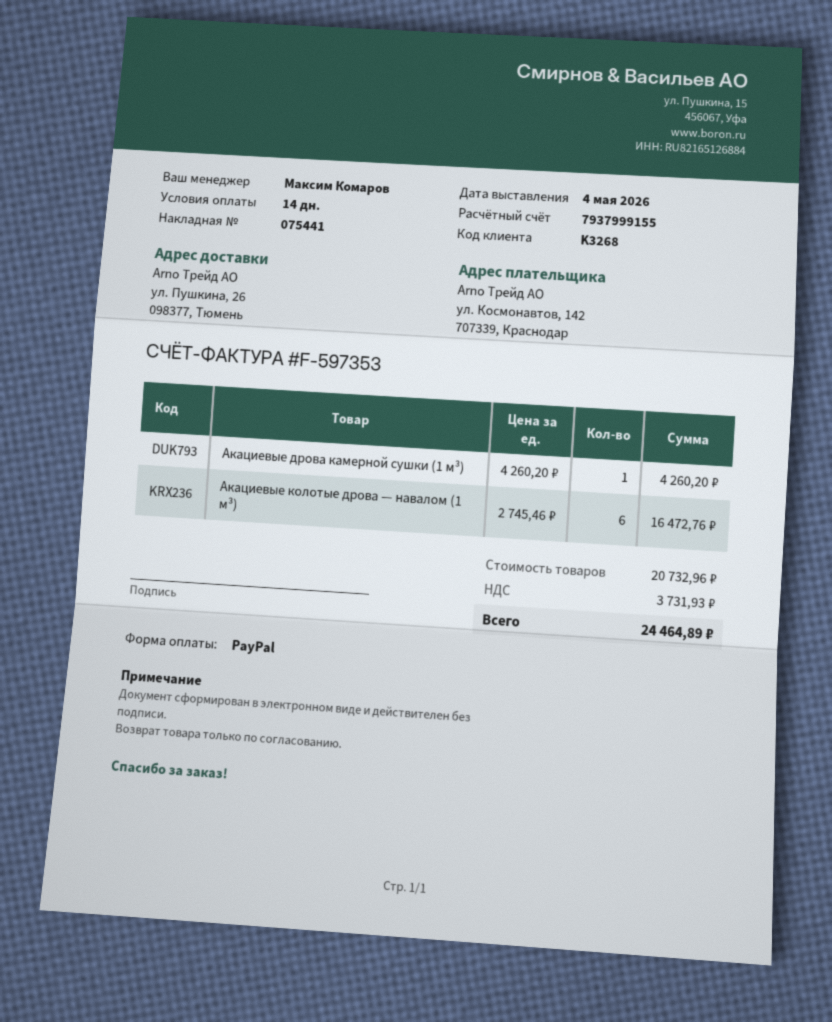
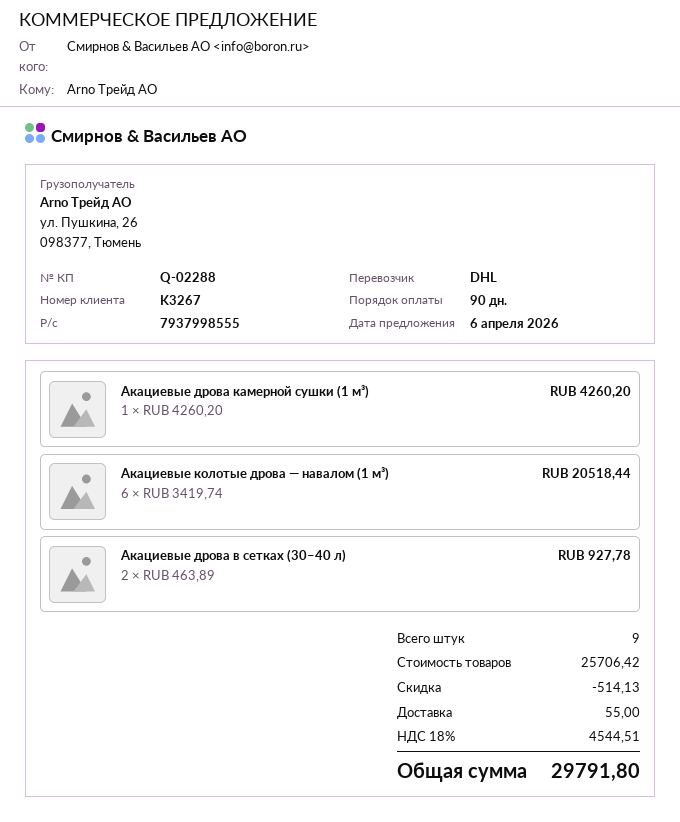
payment terms: 14 days -> 90 days
customer number: K3268 -> K3267
bank account: 7937999155 -> 7937998555
Акациевые колотые дрова — навалом (1 м³): 6 x 2745.46 = 16472.76 -> 6 x 3419.74 = 20518.44
Акациевые дрова в сетках (30–40 л): none -> 2 x 463.89 = 927.78
subtotal: 20732.96 -> 25706.42
discount: none -> 514.13
shipping: none -> 55.00
tax: 3731.93 -> 4544.51
total: 24464.89 -> 29791.80

